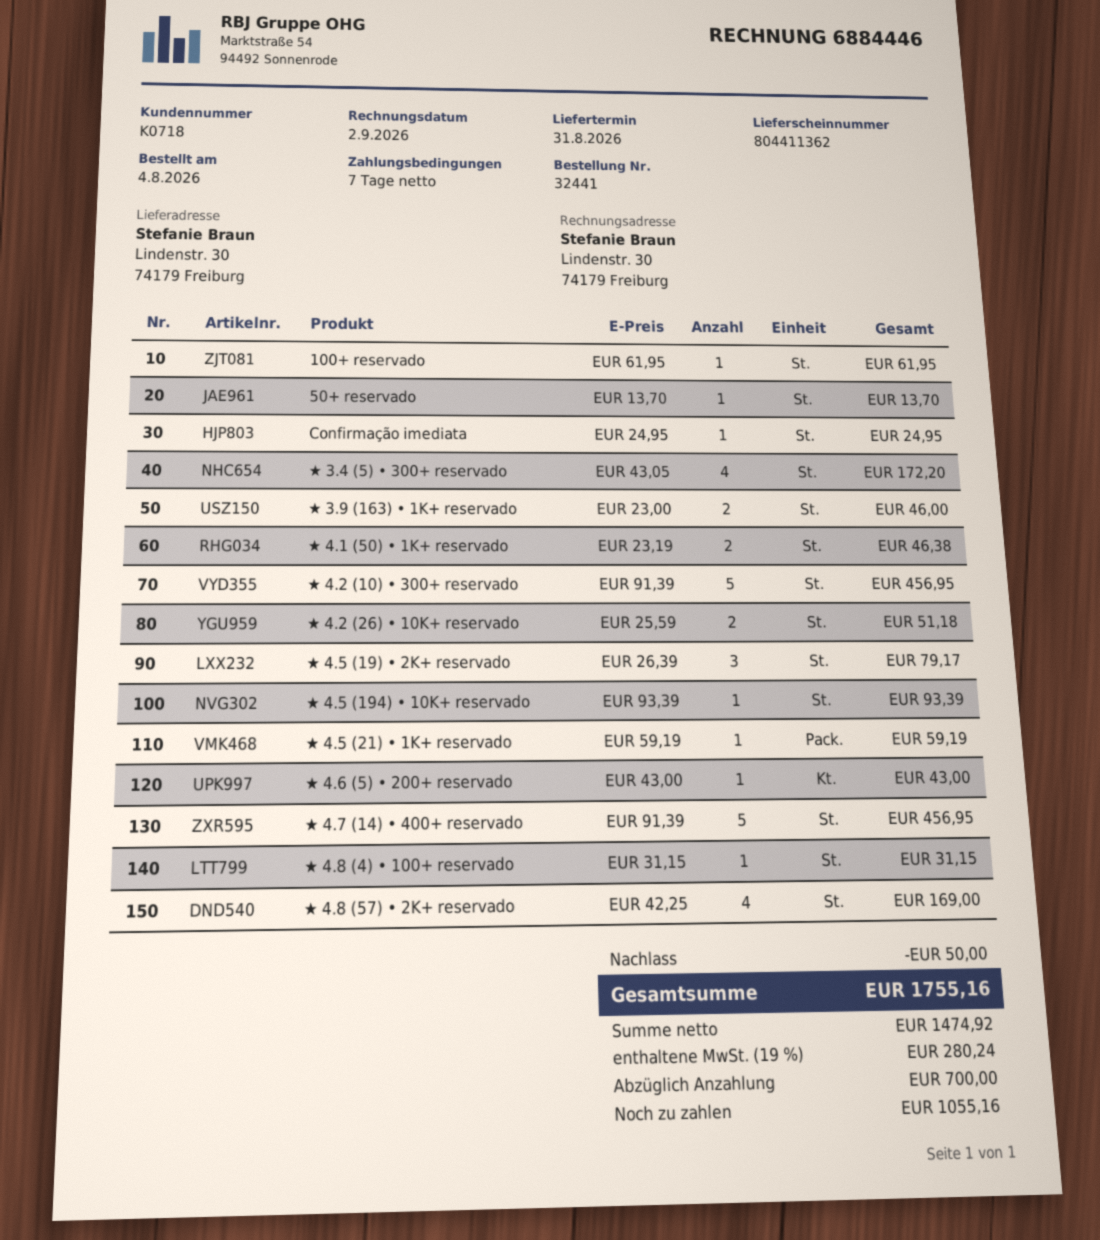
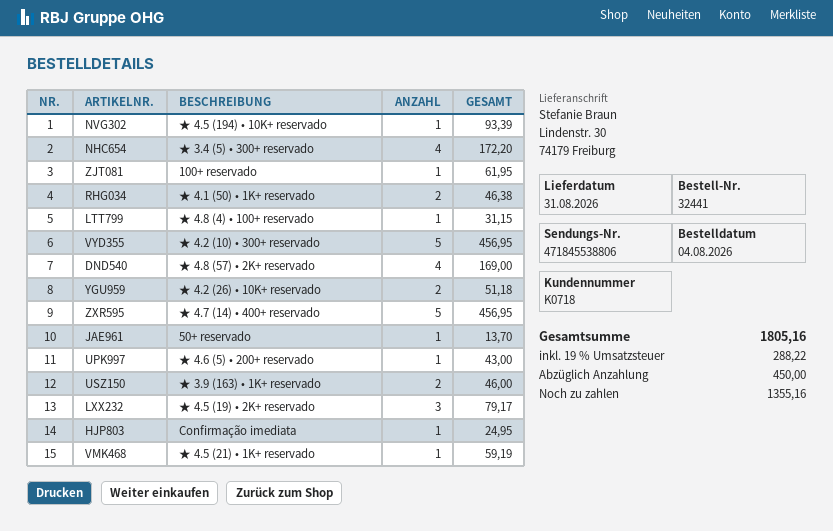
discount: 50.00 -> none
tax: 19% = 280.24 -> 19% = 288.22
total: 1755.16 -> 1805.16
deposit: 700.00 -> 450.00
balance: 1055.16 -> 1355.16

